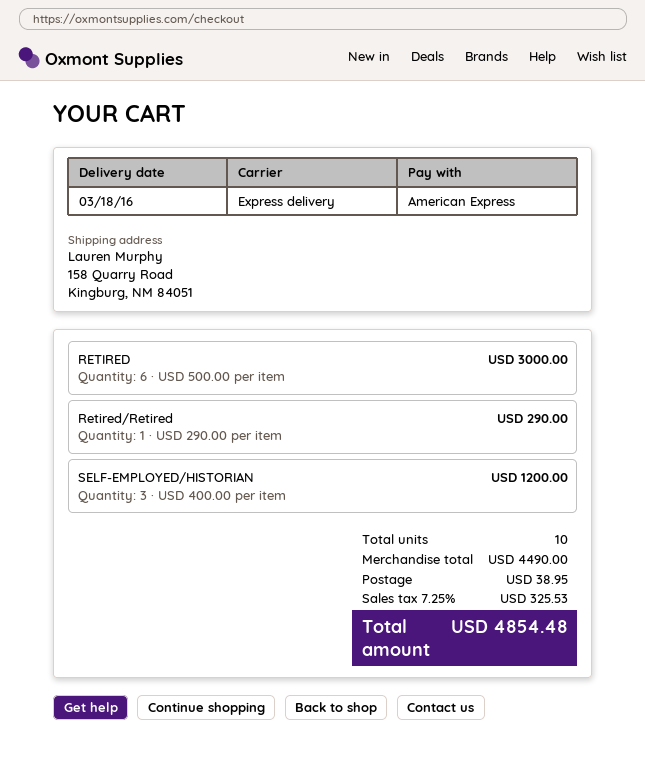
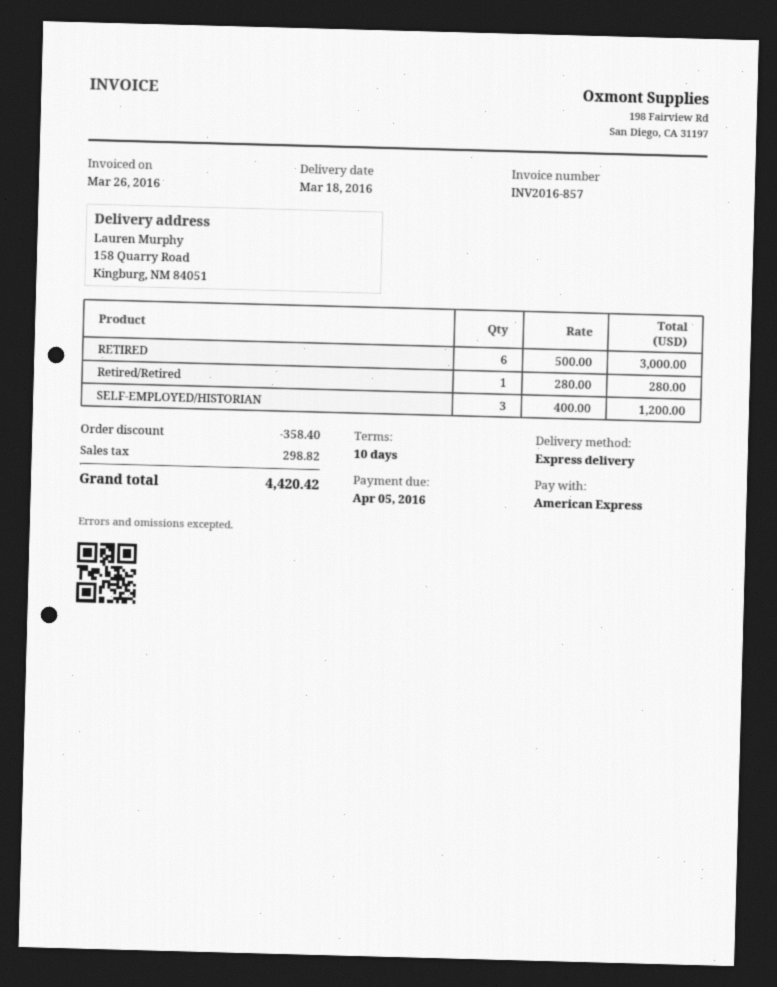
Retired/Retired: 1 x 290.00 = 290.00 -> 1 x 280.00 = 280.00
discount: none -> 358.40
shipping: 38.95 -> none
tax: 325.53 -> 298.82
total: 4854.48 -> 4420.42

